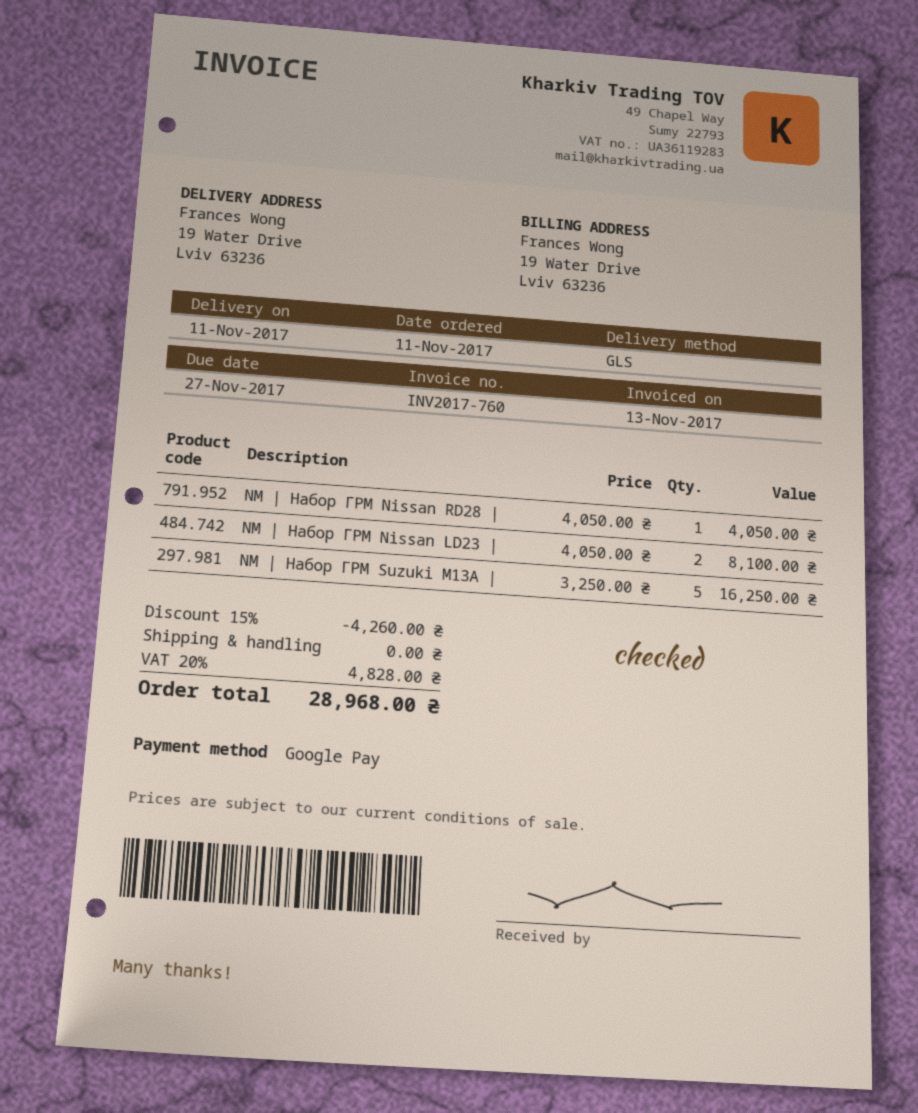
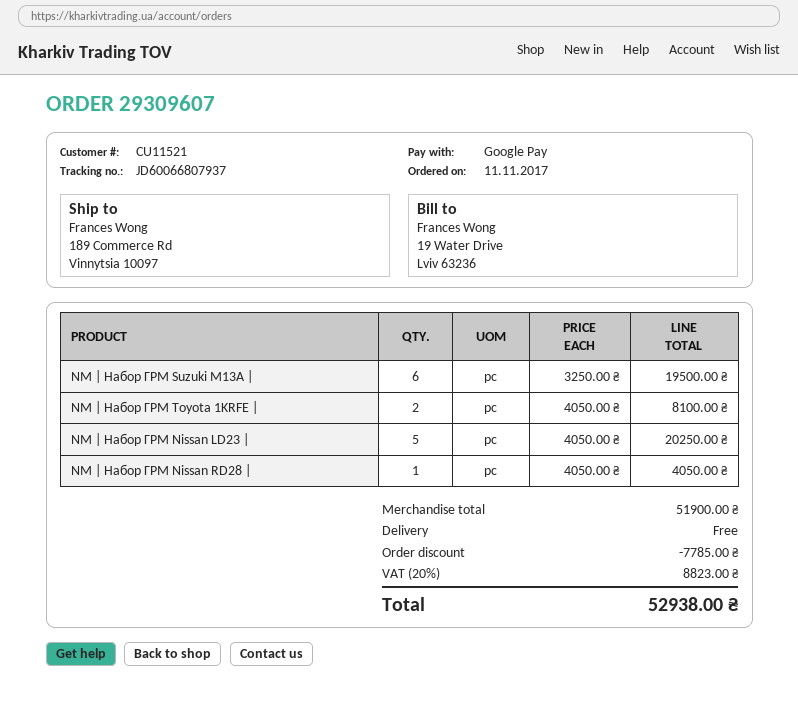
ship to: 19 Water Drive, Lviv 63236 -> 189 Commerce Rd, Vinnytsia 10097
NM | Набор ГРМ Nissan LD23 |: 2 x 4050.00 = 8100.00 -> 5 x 4050.00 = 20250.00
NM | Набор ГРМ Suzuki M13A |: 5 x 3250.00 = 16250.00 -> 6 x 3250.00 = 19500.00
NM | Набор ГРМ Toyota 1KRFE |: none -> 2 x 4050.00 = 8100.00
discount: 4260.00 -> 7785.00
tax: 20% = 4828.00 -> 20% = 8823.00
total: 28968.00 -> 52938.00

